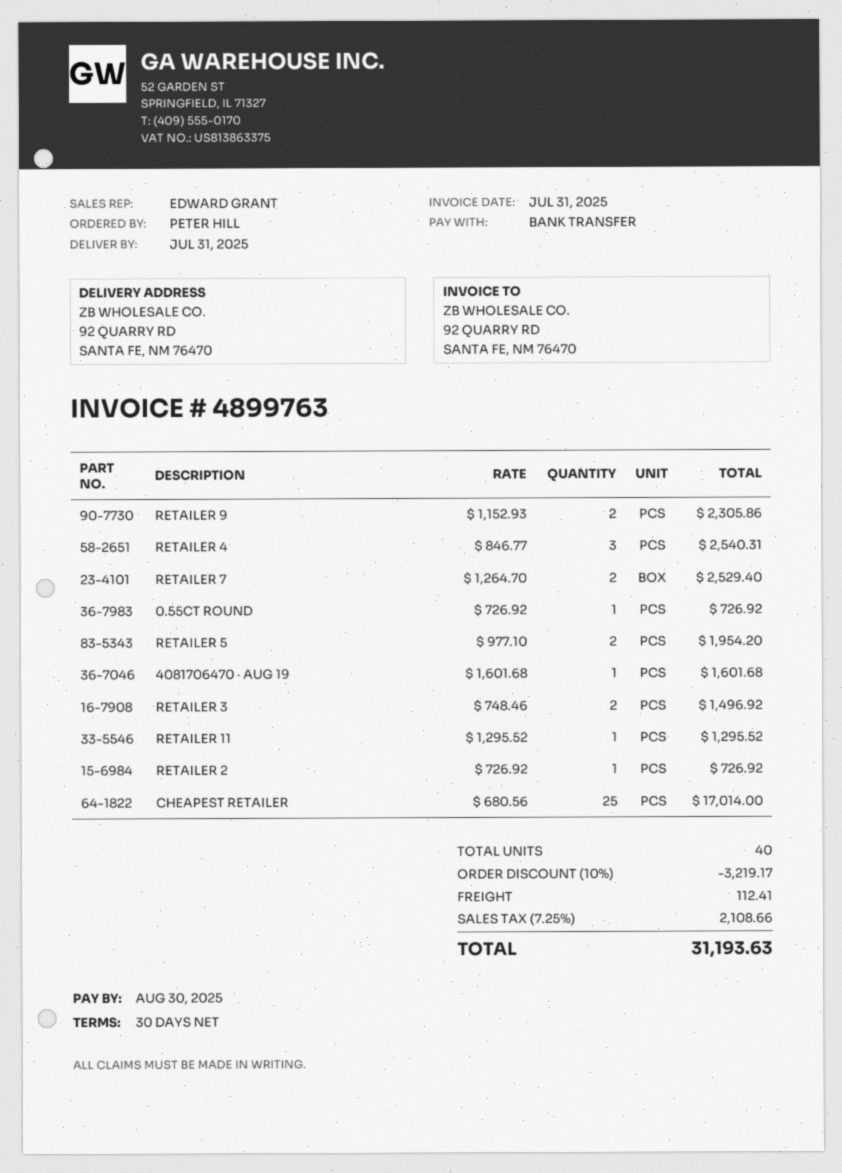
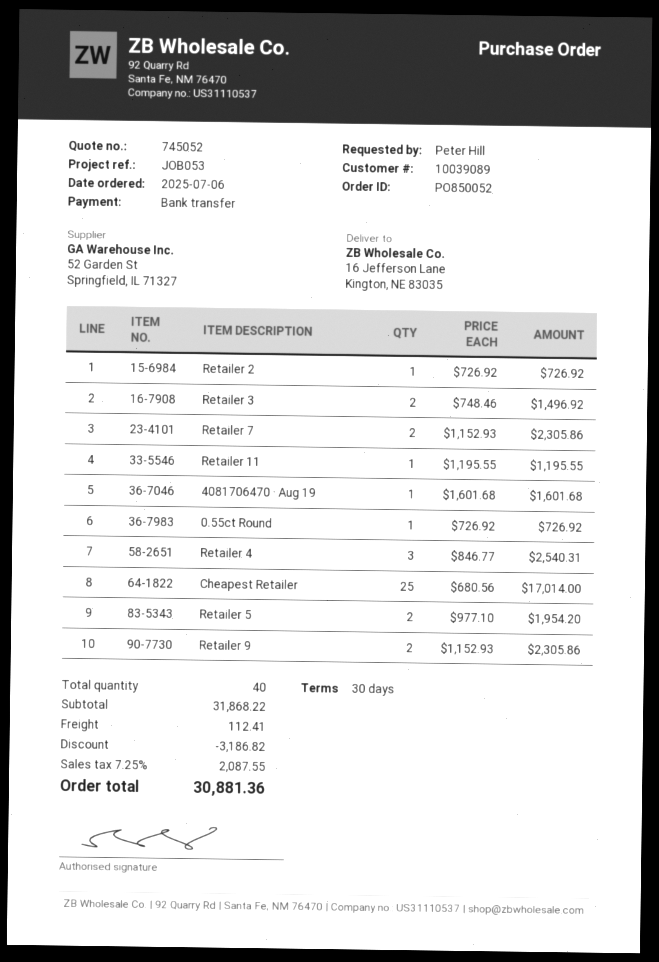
ship to: 92 QUARRY RD, SANTA FE, NM 76470 -> 16 Jefferson Lane, Kington, NE 83035
RETAILER 7: 2 x 1264.70 = 2529.40 -> 2 x 1152.93 = 2305.86
RETAILER 11: 1 x 1295.52 = 1295.52 -> 1 x 1195.55 = 1195.55
discount: 3219.17 -> 3186.82
tax: 7.25% = 2108.66 -> 7.25% = 2087.55
total: 31193.63 -> 30881.36

